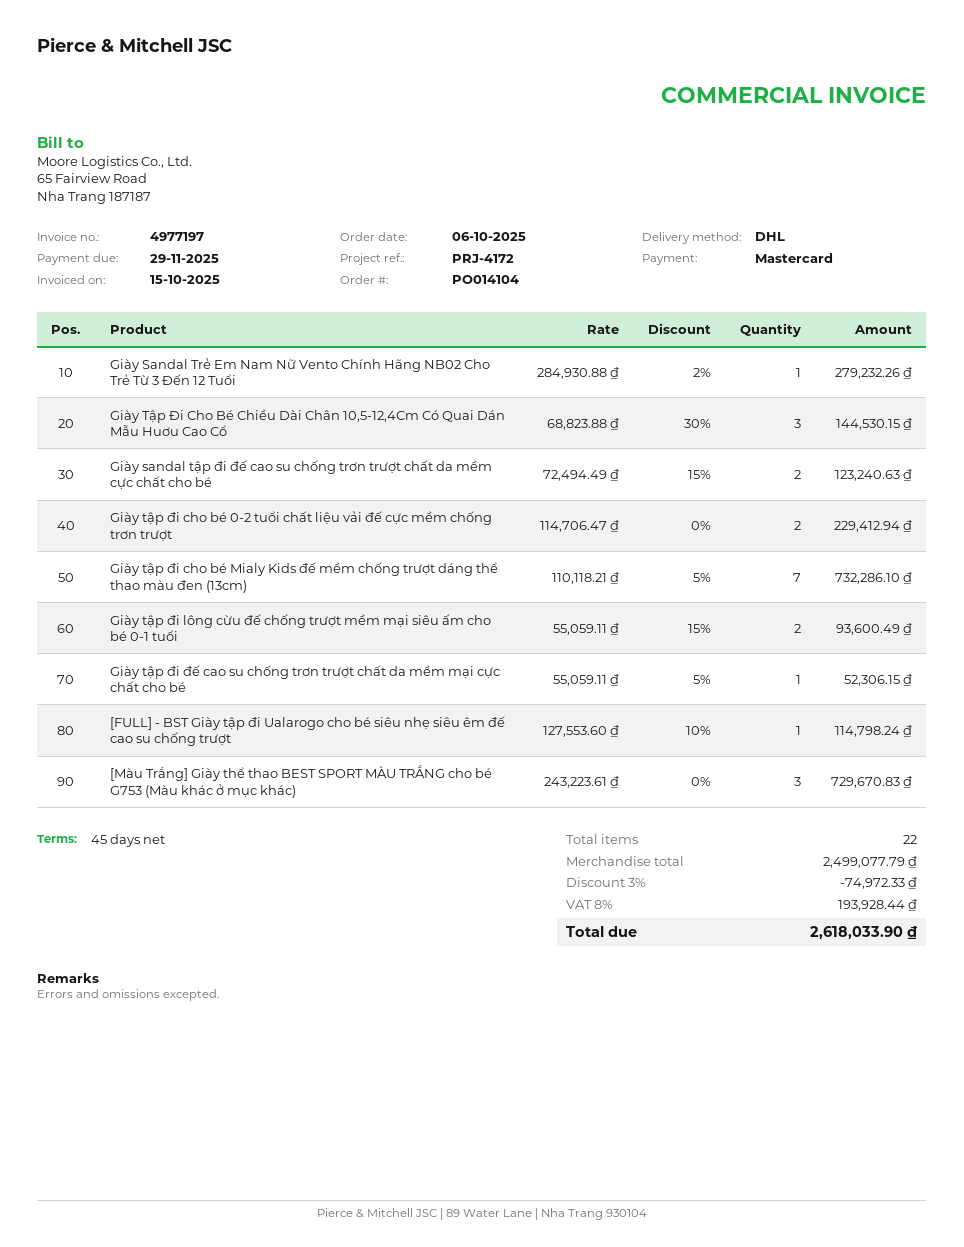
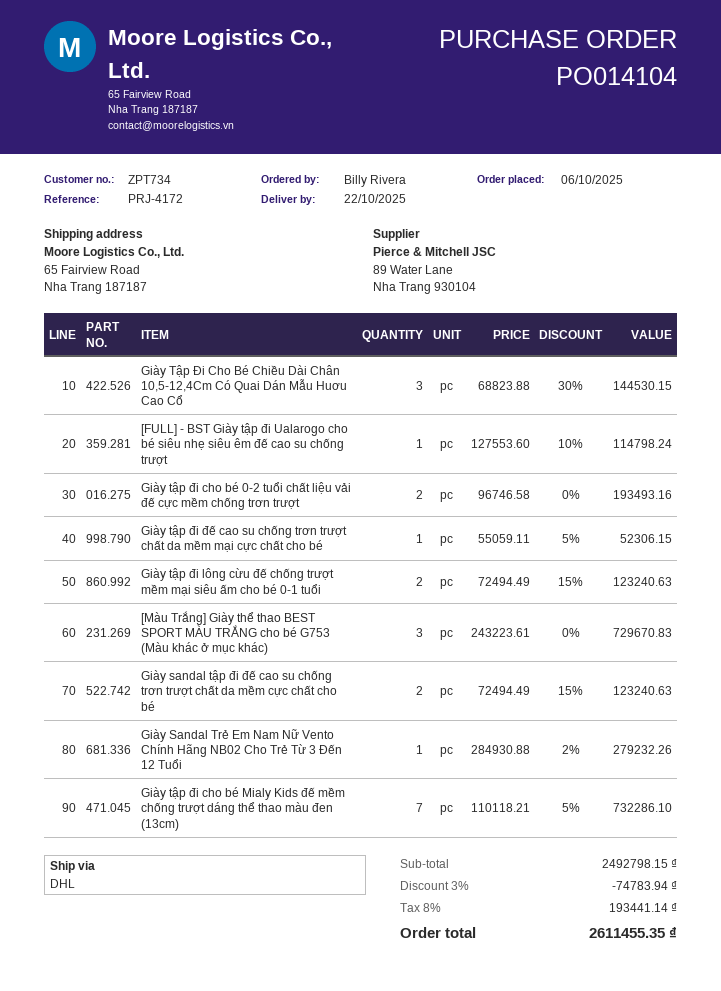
Giày tập đi cho bé 0-2 tuổi chất liệu vải đế cực mềm chống trơn trượt: 2 x 114706.47 = 229412.94 -> 2 x 96746.58 = 193493.16
Giày tập đi lông cừu đế chống trượt mềm mại siêu ấm cho bé 0-1 tuổi: 2 x 55059.11 - 15% = 93600.49 -> 2 x 72494.49 - 15% = 123240.63
subtotal: 2499077.79 -> 2492798.15
discount: 3% = 74972.33 -> 3% = 74783.94
tax: 8% = 193928.44 -> 8% = 193441.14
total: 2618033.90 -> 2611455.35

